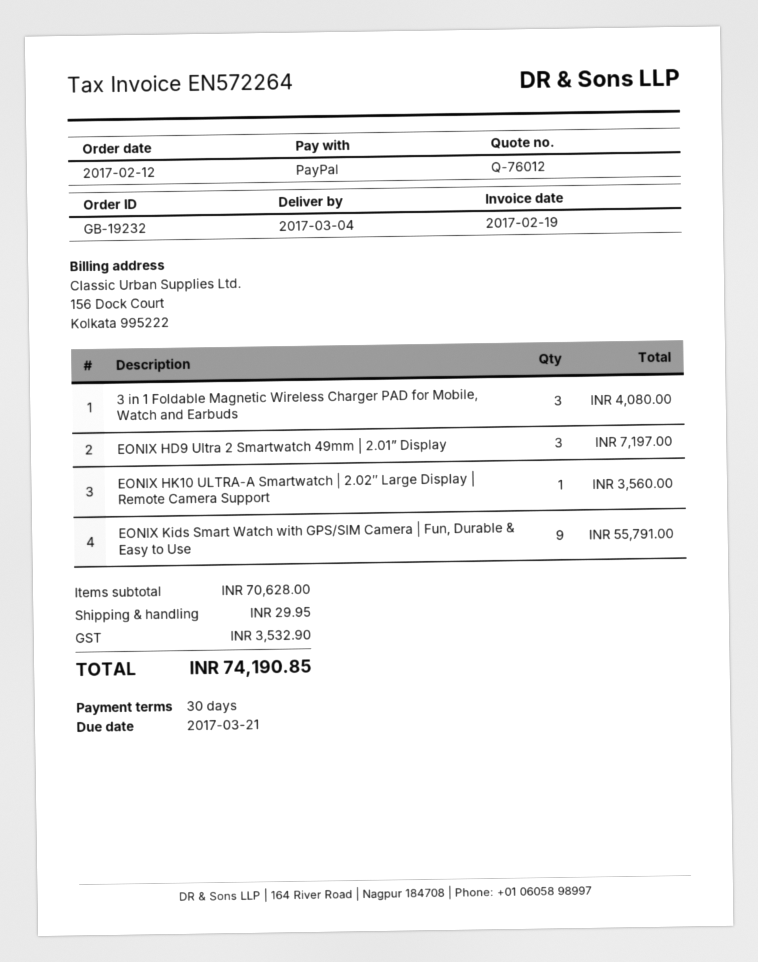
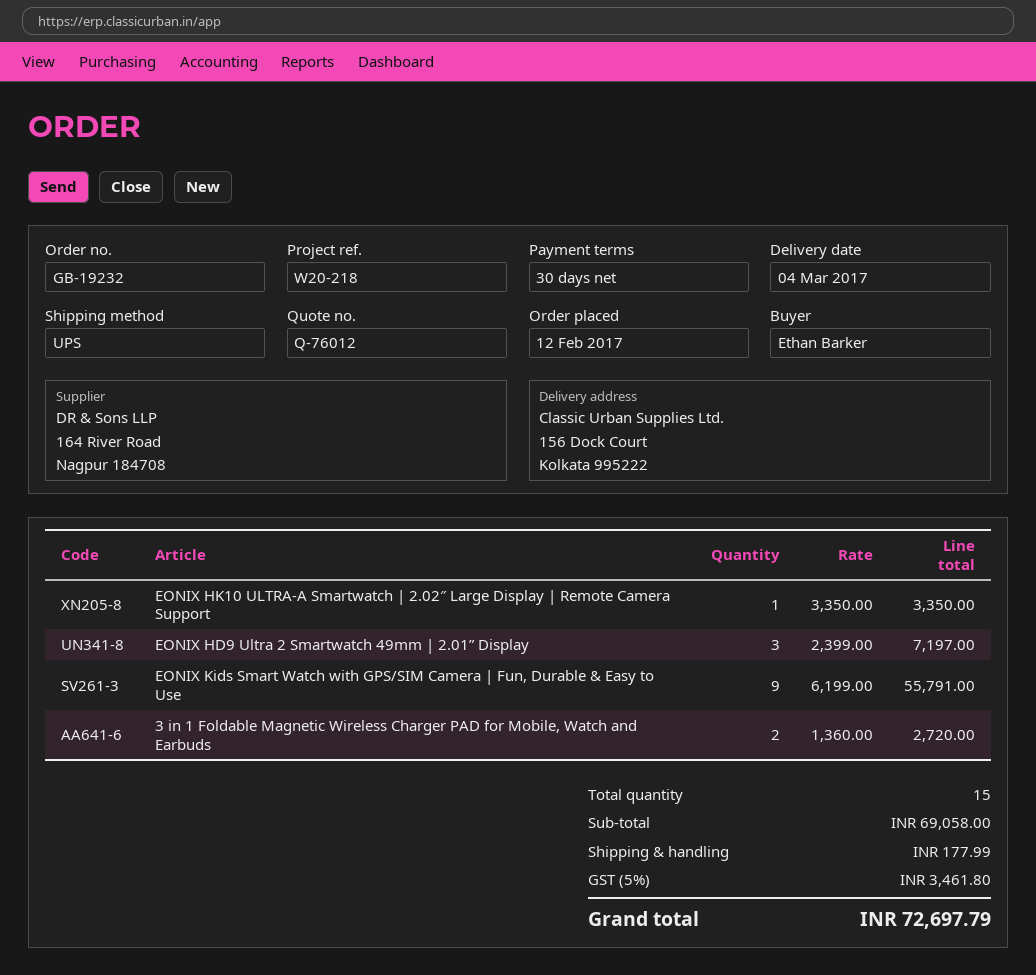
3 in 1 Foldable Magnetic Wireless Charger PAD for Mobile, Watch and Earbuds: 3 for 4080.00 -> 2 for 2720.00
EONIX HK10 ULTRA-A Smartwatch | 2.02″ Large Display | Remote Camera Support: 1 for 3560.00 -> 1 for 3350.00
subtotal: 70628.00 -> 69058.00
shipping: 29.95 -> 177.99
tax: 3532.90 -> 3461.80
total: 74190.85 -> 72697.79

